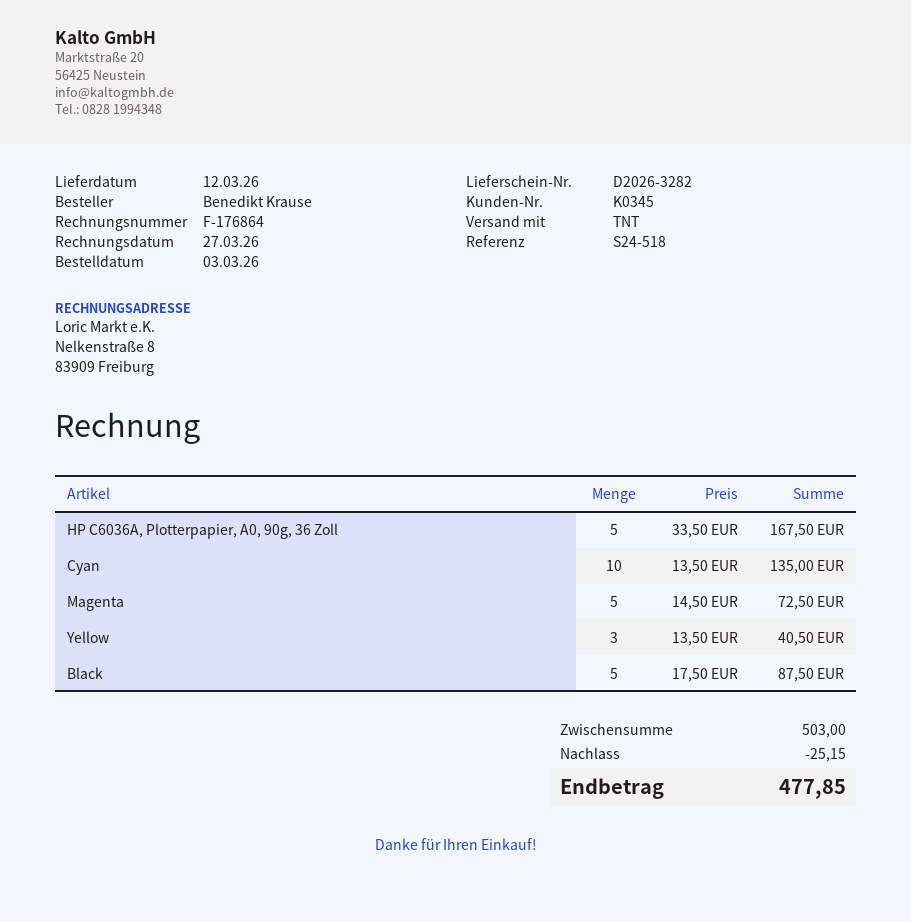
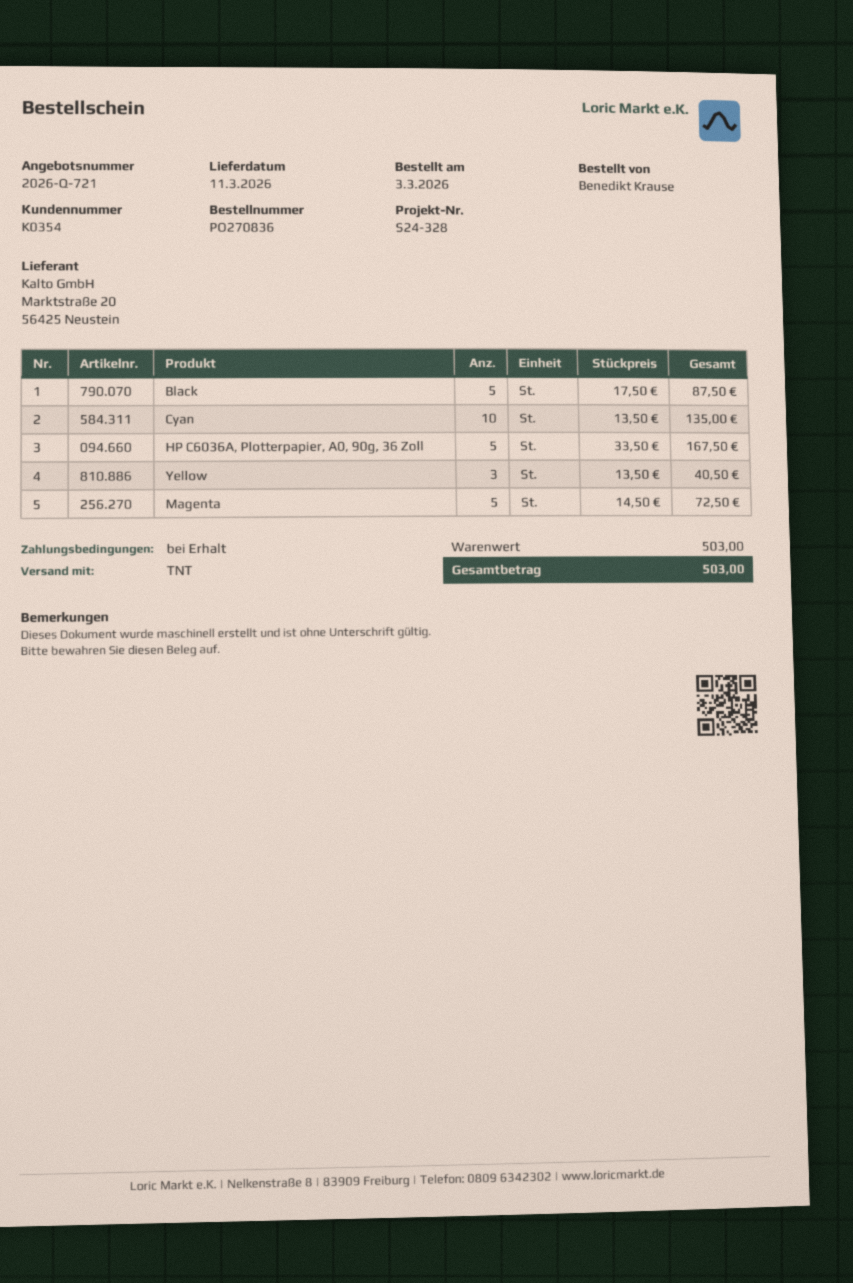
delivery date: 2026-03-12 -> 2026-03-11
customer number: K0345 -> K0354
reference: S24-518 -> S24-328
discount: 25.15 -> none
total: 477.85 -> 503.00

